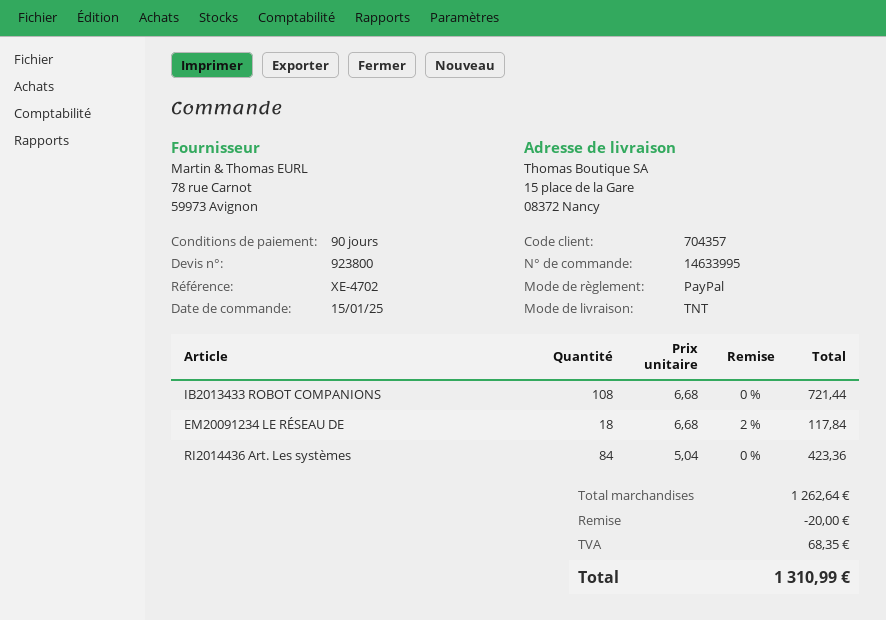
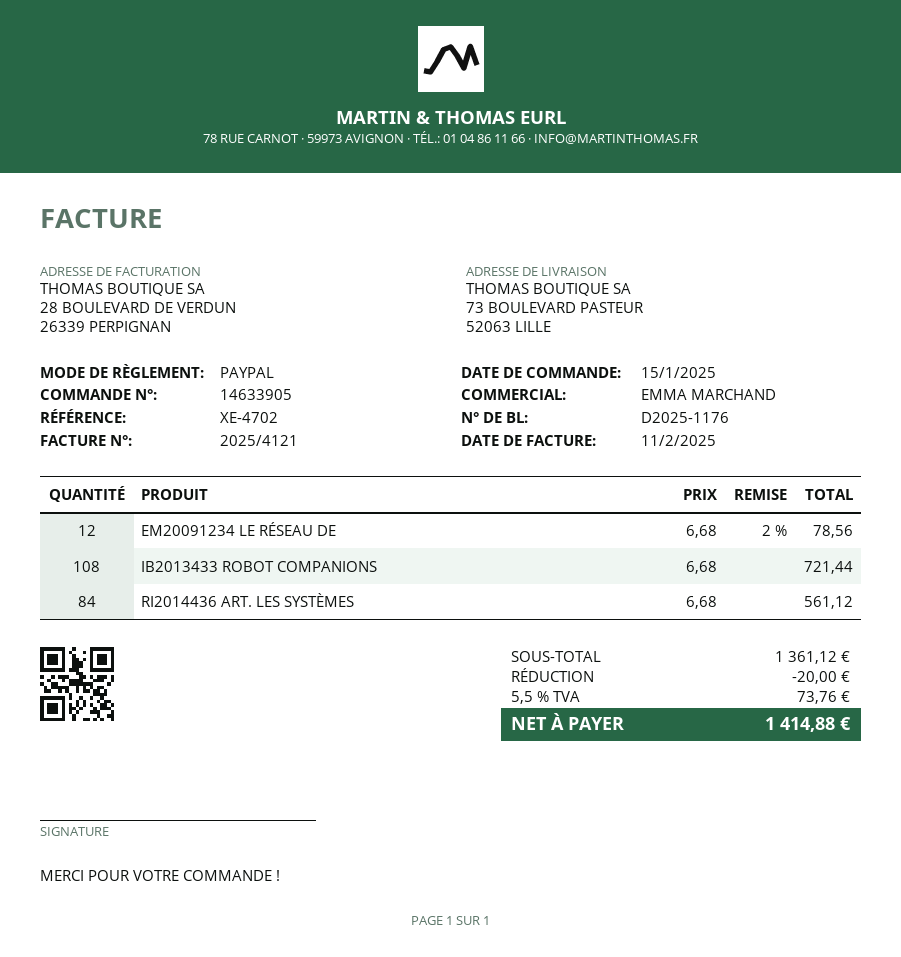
order number: 14633995 -> 14633905
ship to: 15 place de la Gare, 08372 Nancy -> 73 BOULEVARD PASTEUR, 52063 LILLE
EM20091234 LE RÉSEAU DE: 18 x 6.68 - 2% = 117.84 -> 12 x 6.68 - 2% = 78.56
RI2014436 Art. Les systèmes: 84 x 5.04 = 423.36 -> 84 x 6.68 = 561.12
subtotal: 1262.64 -> 1361.12
tax: 68.35 -> 73.76
total: 1310.99 -> 1414.88

